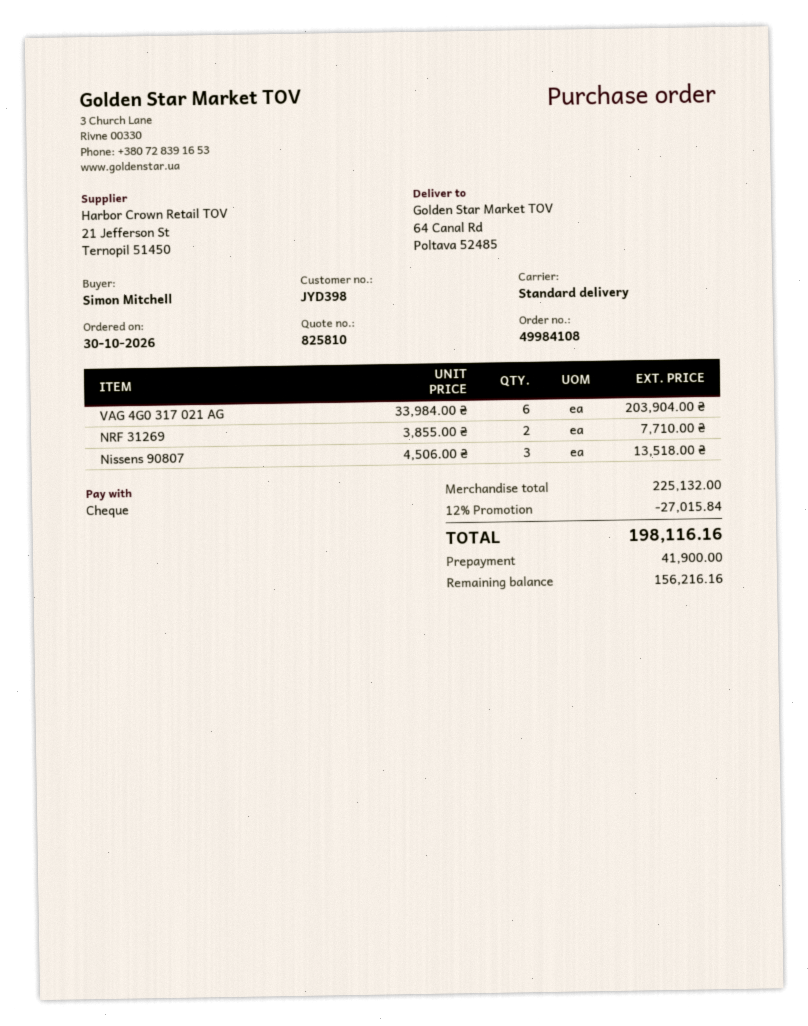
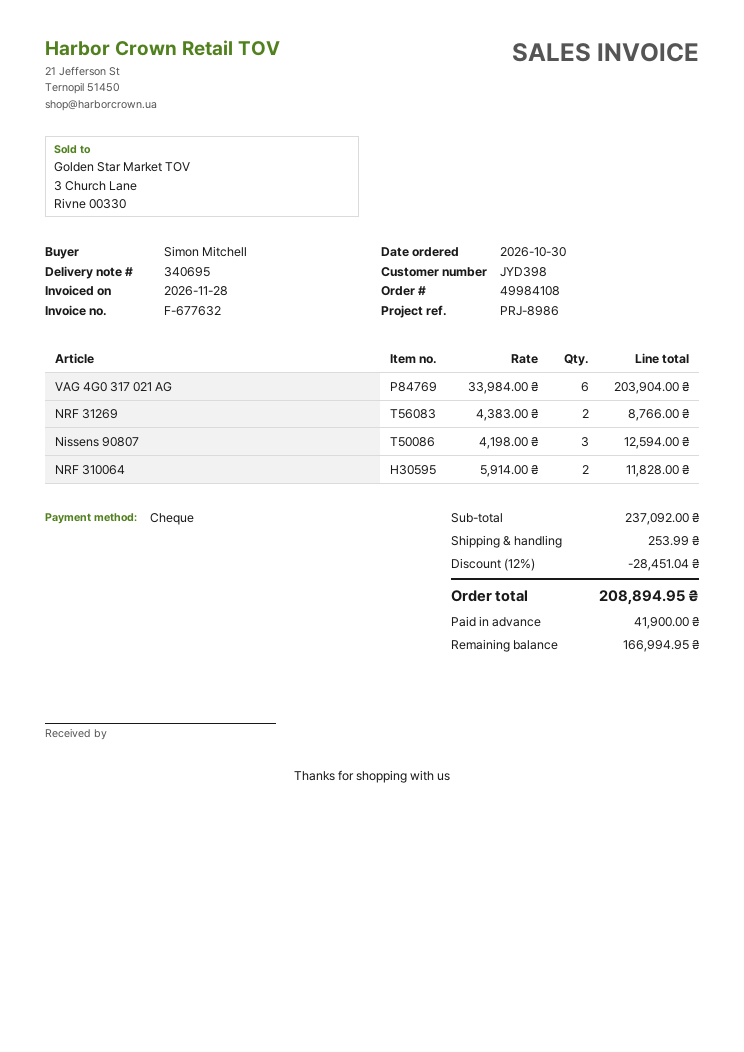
NRF 31269: 2 x 3855.00 = 7710.00 -> 2 x 4383.00 = 8766.00
Nissens 90807: 3 x 4506.00 = 13518.00 -> 3 x 4198.00 = 12594.00
NRF 310064: none -> 2 x 5914.00 = 11828.00
subtotal: 225132.00 -> 237092.00
discount: 12% = 27015.84 -> 12% = 28451.04
shipping: none -> 253.99
total: 198116.16 -> 208894.95
balance: 156216.16 -> 166994.95

